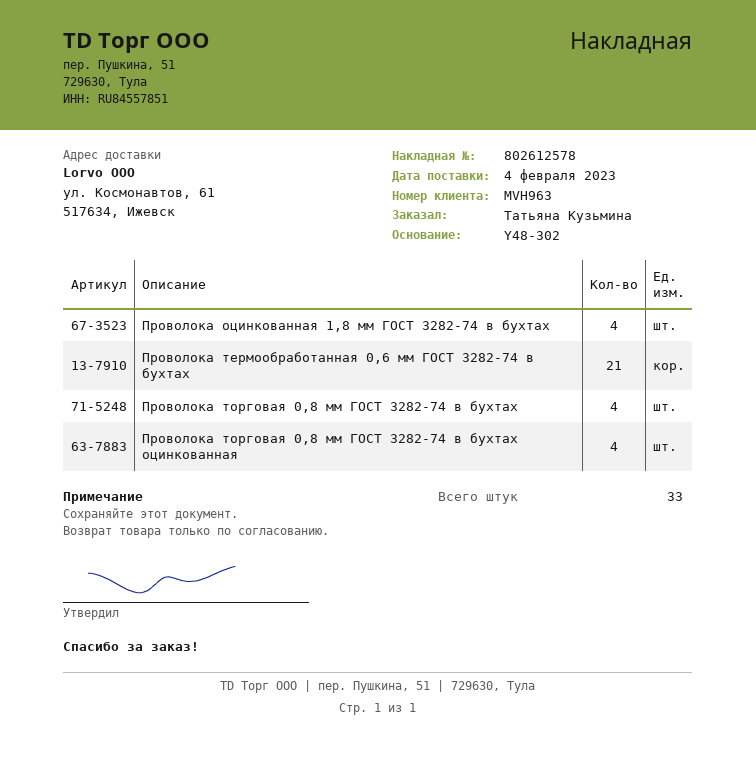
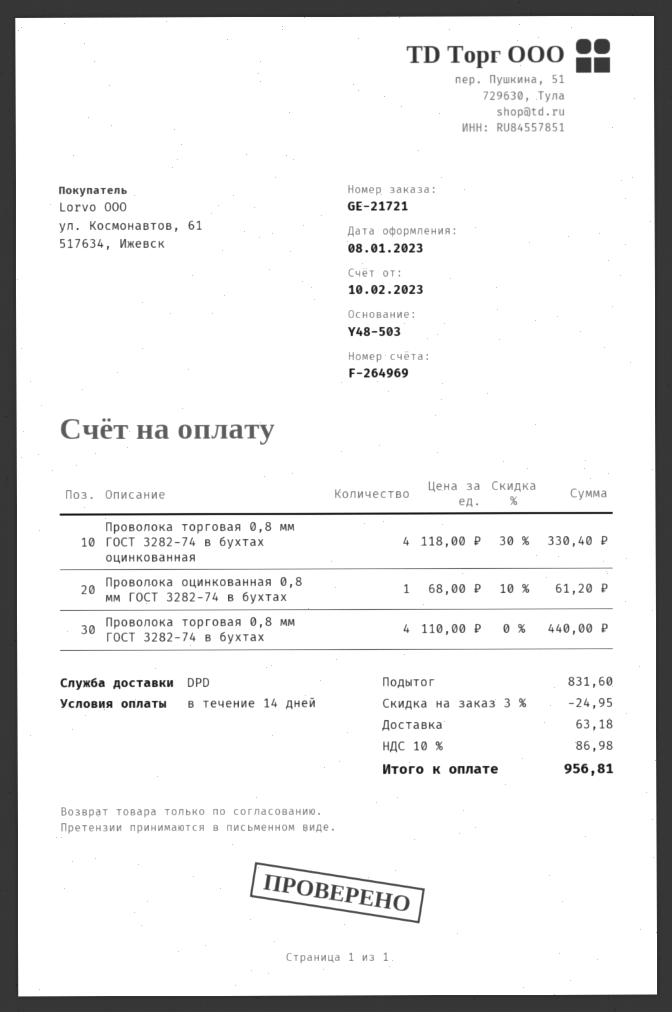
reference: Y48-302 -> Y48-503
Проволока оцинкованная 1,8 мм ГОСТ 3282-74 в бухтах: 4 -> none
Проволока термообработанная 0,6 мм ГОСТ 3282-74 в бухтах: 21 -> none
Проволока оцинкованная 0,8 мм ГОСТ 3282-74 в бухтах: none -> 1

